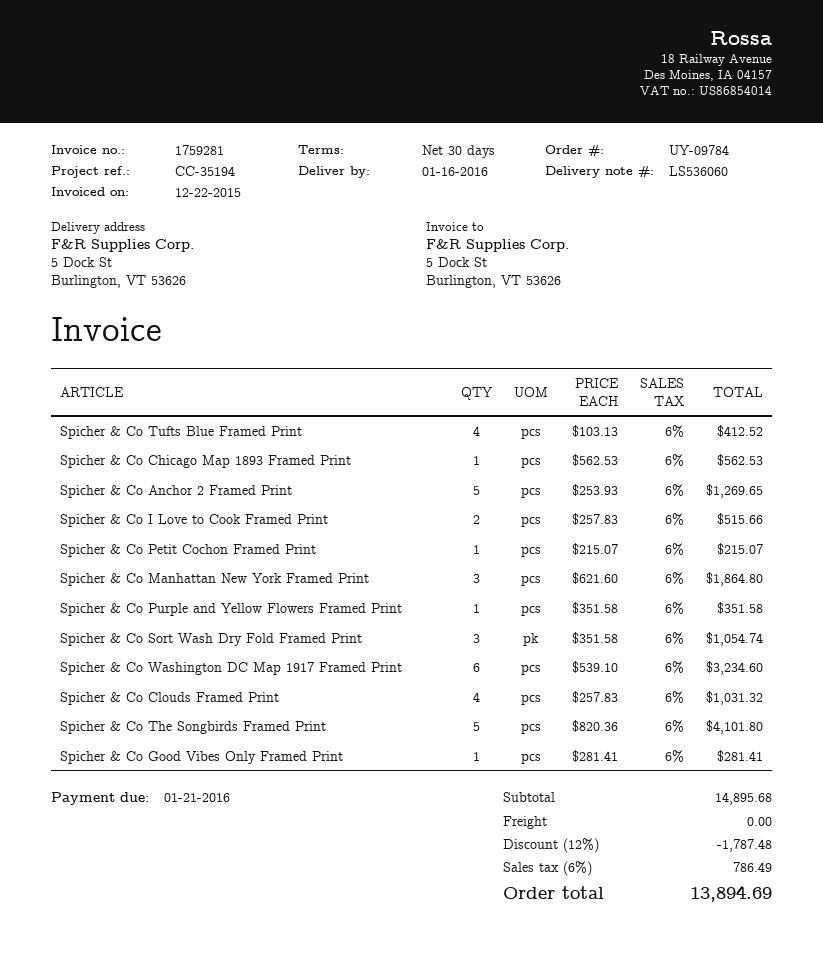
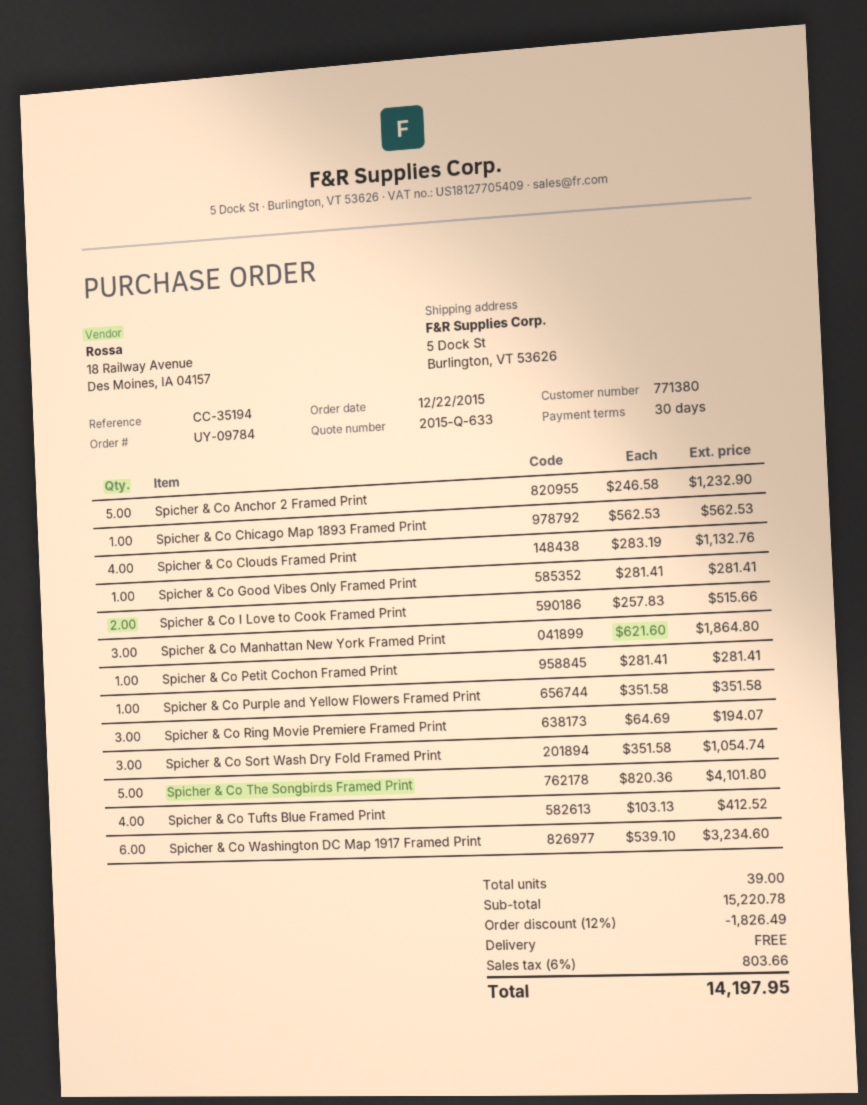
Spicher & Co Anchor 2 Framed Print: 5 x 253.93 = 1269.65 -> 5 x 246.58 = 1232.90
Spicher & Co Petit Cochon Framed Print: 1 x 215.07 = 215.07 -> 1 x 281.41 = 281.41
Spicher & Co Clouds Framed Print: 4 x 257.83 = 1031.32 -> 4 x 283.19 = 1132.76
Spicher & Co Ring Movie Premiere Framed Print: none -> 3 x 64.69 = 194.07
subtotal: 14895.68 -> 15220.78
discount: 12% = 1787.48 -> 12% = 1826.49
tax: 6% = 786.49 -> 6% = 803.66
total: 13894.69 -> 14197.95

